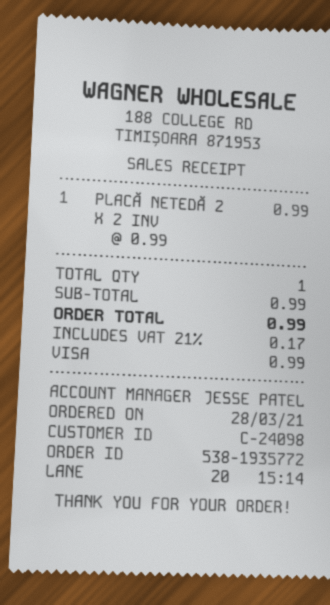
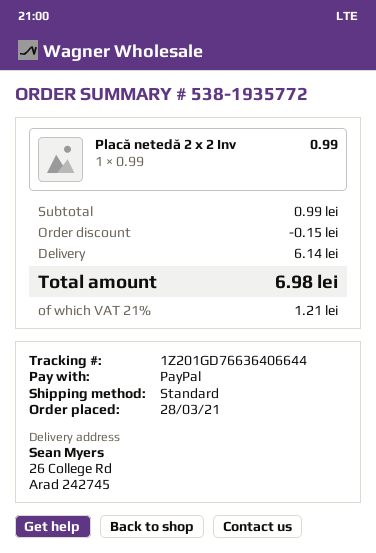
payment method: Visa -> PayPal
discount: none -> 0.15
shipping: none -> 6.14
tax: 21% = 0.17 -> 21% = 1.21
total: 0.99 -> 6.98

